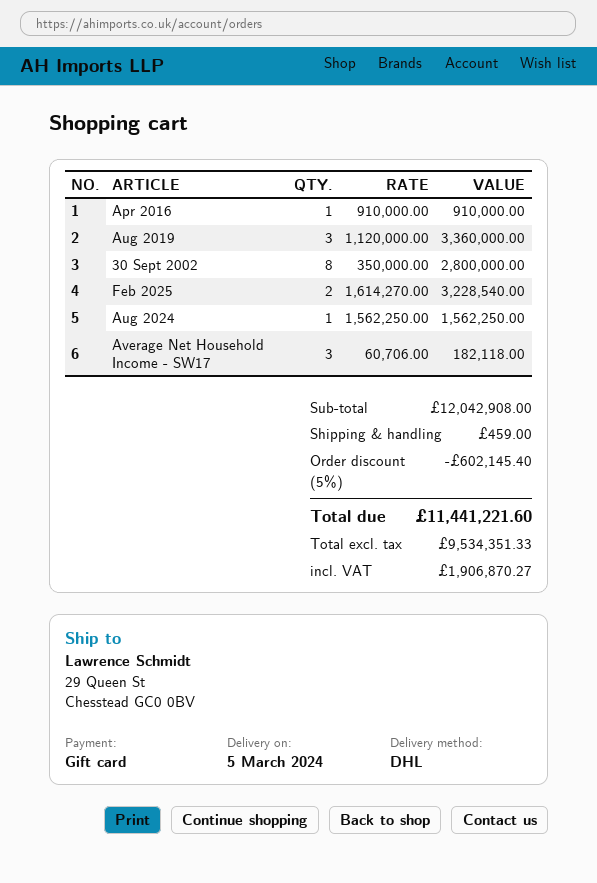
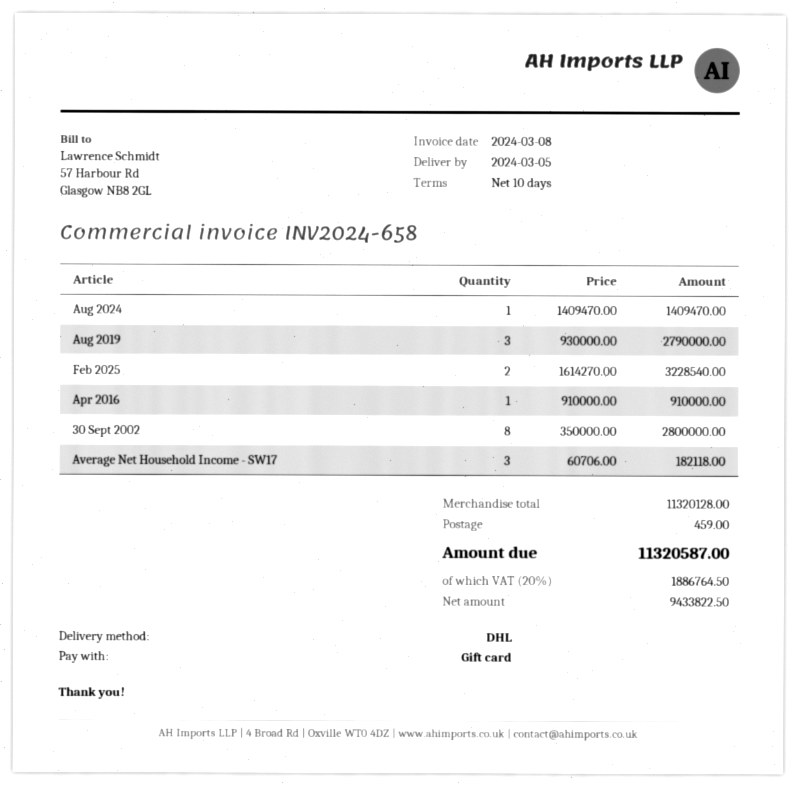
Aug 2019: 3 x 1120000.00 = 3360000.00 -> 3 x 930000.00 = 2790000.00
Aug 2024: 1 x 1562250.00 = 1562250.00 -> 1 x 1409470.00 = 1409470.00
subtotal: 12042908.00 -> 11320128.00
discount: 5% = 602145.40 -> none
net: 9534351.33 -> 9433822.50
tax: 1906870.27 -> 1886764.50
total: 11441221.60 -> 11320587.00

